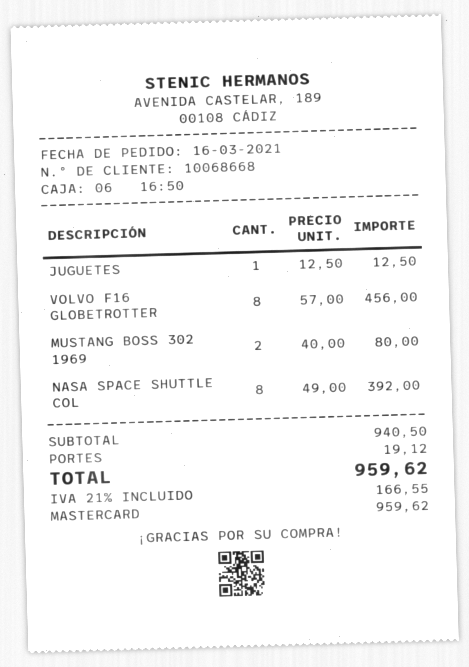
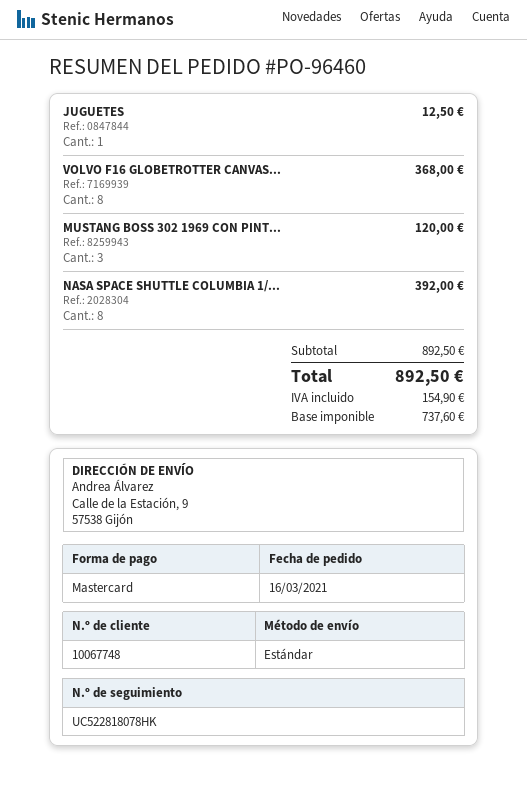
customer number: 10068668 -> 10067748
VOLVO F16 GLOBETROTTER: 8 for 456.00 -> 8 for 368.00
MUSTANG BOSS 302 1969: 2 for 80.00 -> 3 for 120.00
subtotal: 940.50 -> 892.50
shipping: 19.12 -> none
tax: 166.55 -> 154.90
total: 959.62 -> 892.50

